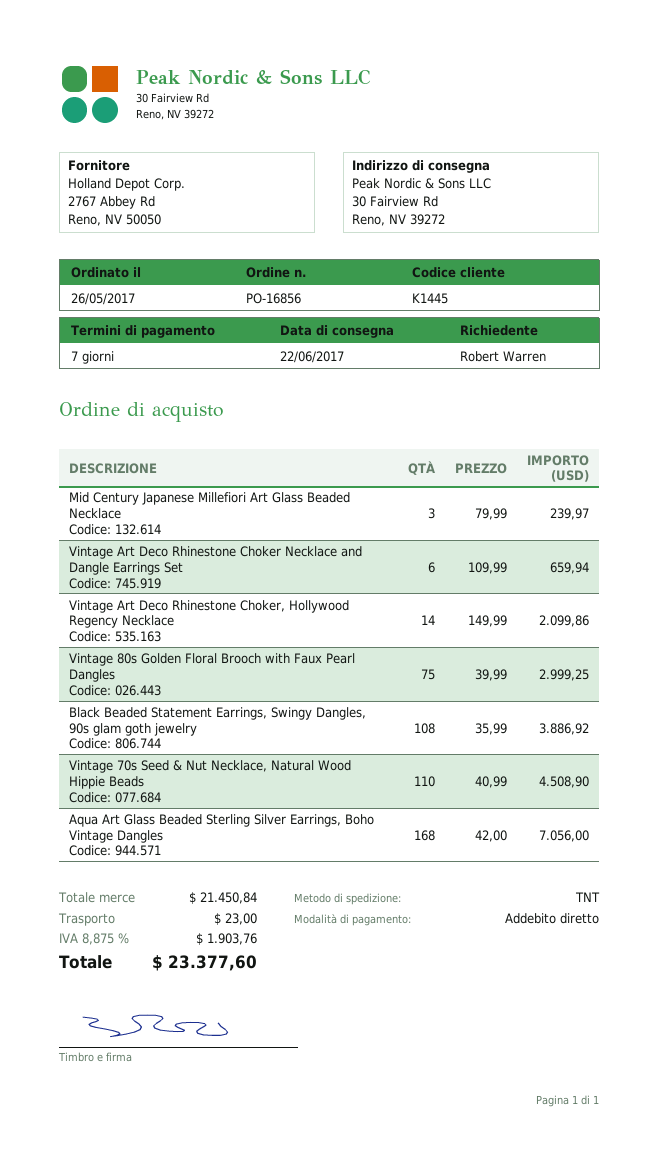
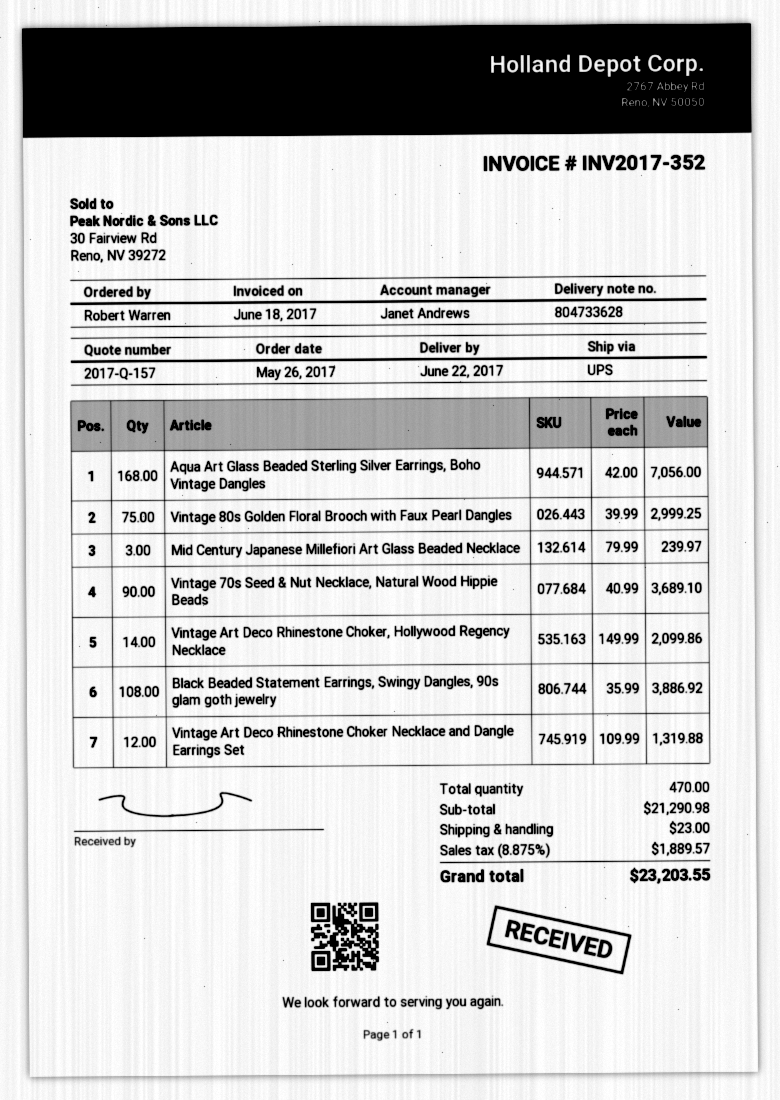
shipping method: TNT -> UPS
Vintage Art Deco Rhinestone Choker Necklace and Dangle Earrings Set: 6 x 109.99 = 659.94 -> 12 x 109.99 = 1319.88
Vintage 70s Seed & Nut Necklace, Natural Wood Hippie Beads: 110 x 40.99 = 4508.90 -> 90 x 40.99 = 3689.10
subtotal: 21450.84 -> 21290.98
tax: 8.875% = 1903.76 -> 8.875% = 1889.57
total: 23377.60 -> 23203.55

